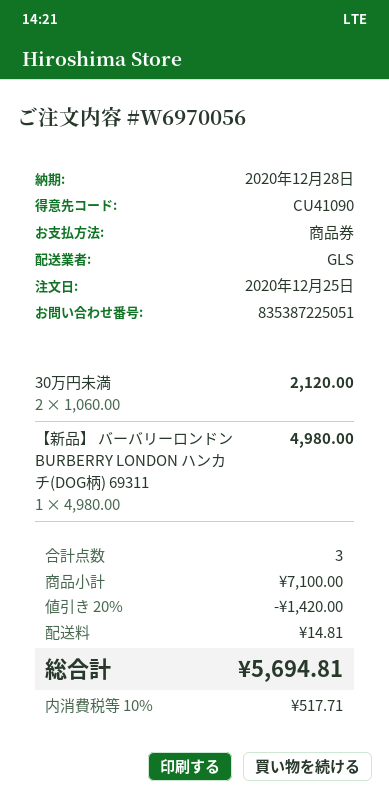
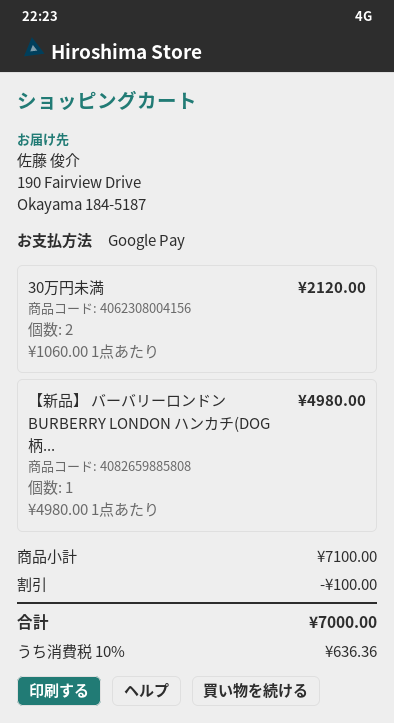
payment method: gift card -> Google Pay
discount: 1420.00 -> 100.00
shipping: 14.81 -> none
tax: 10% = 517.71 -> 10% = 636.36
total: 5694.81 -> 7000.00

